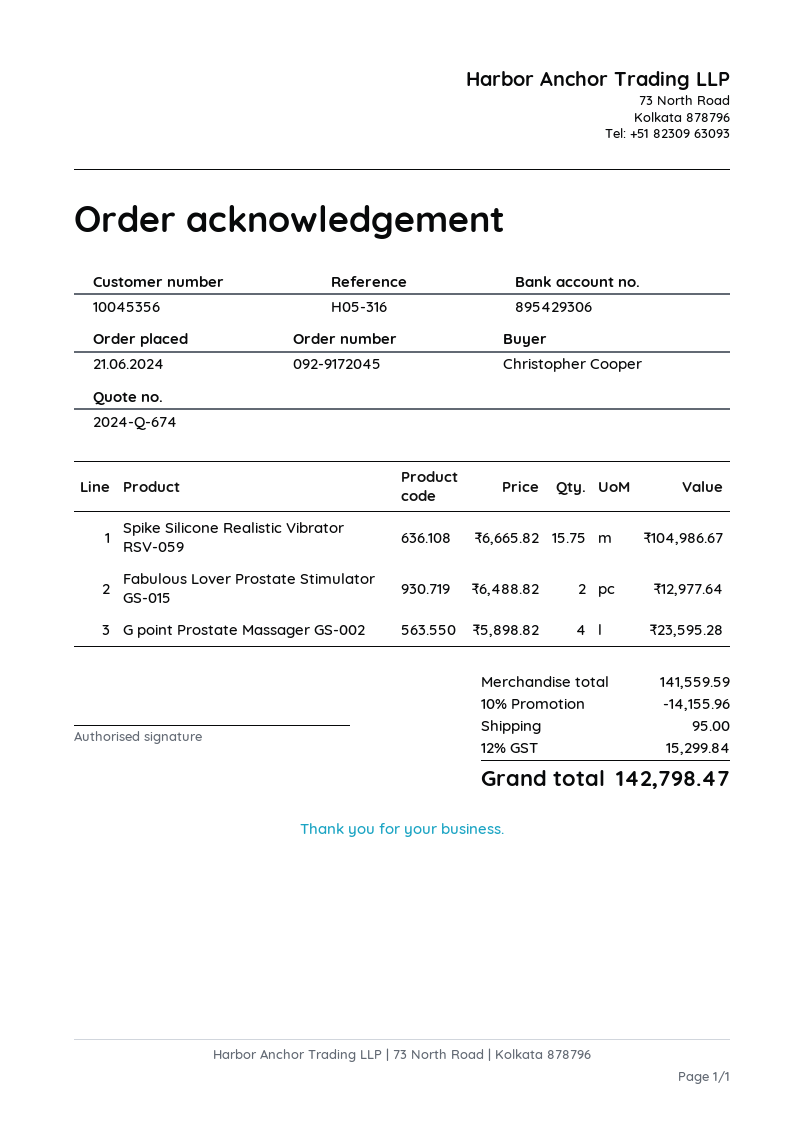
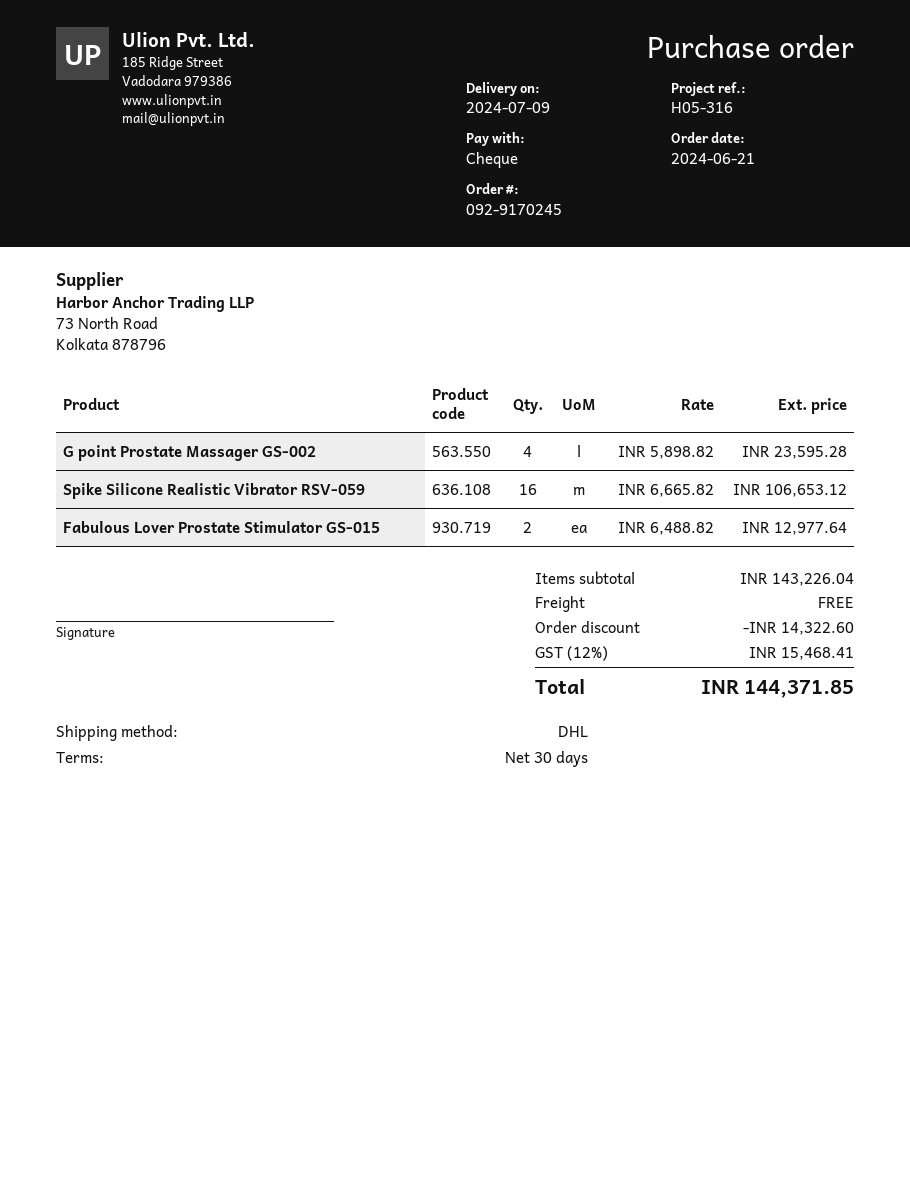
order number: 092-9172045 -> 092-9170245
Spike Silicone Realistic Vibrator RSV-059: 15.75 x 6665.82 = 104986.67 -> 16 x 6665.82 = 106653.12
subtotal: 141559.59 -> 143226.04
discount: 14155.96 -> 14322.60
shipping: 95.00 -> 0.00
tax: 12% = 15299.84 -> 12% = 15468.41
total: 142798.47 -> 144371.85

